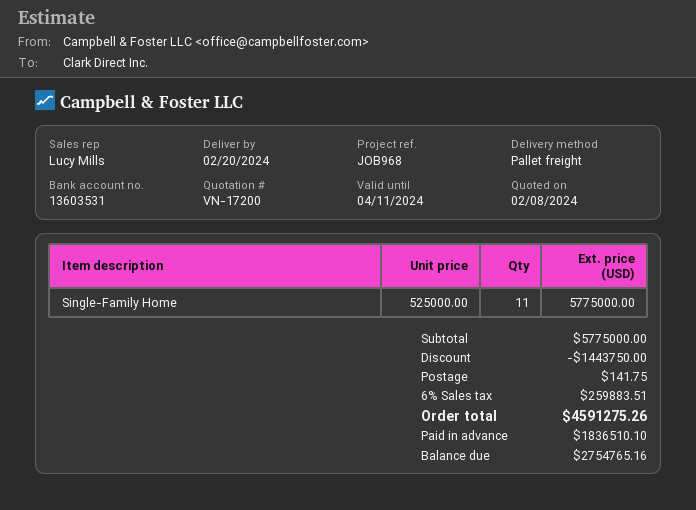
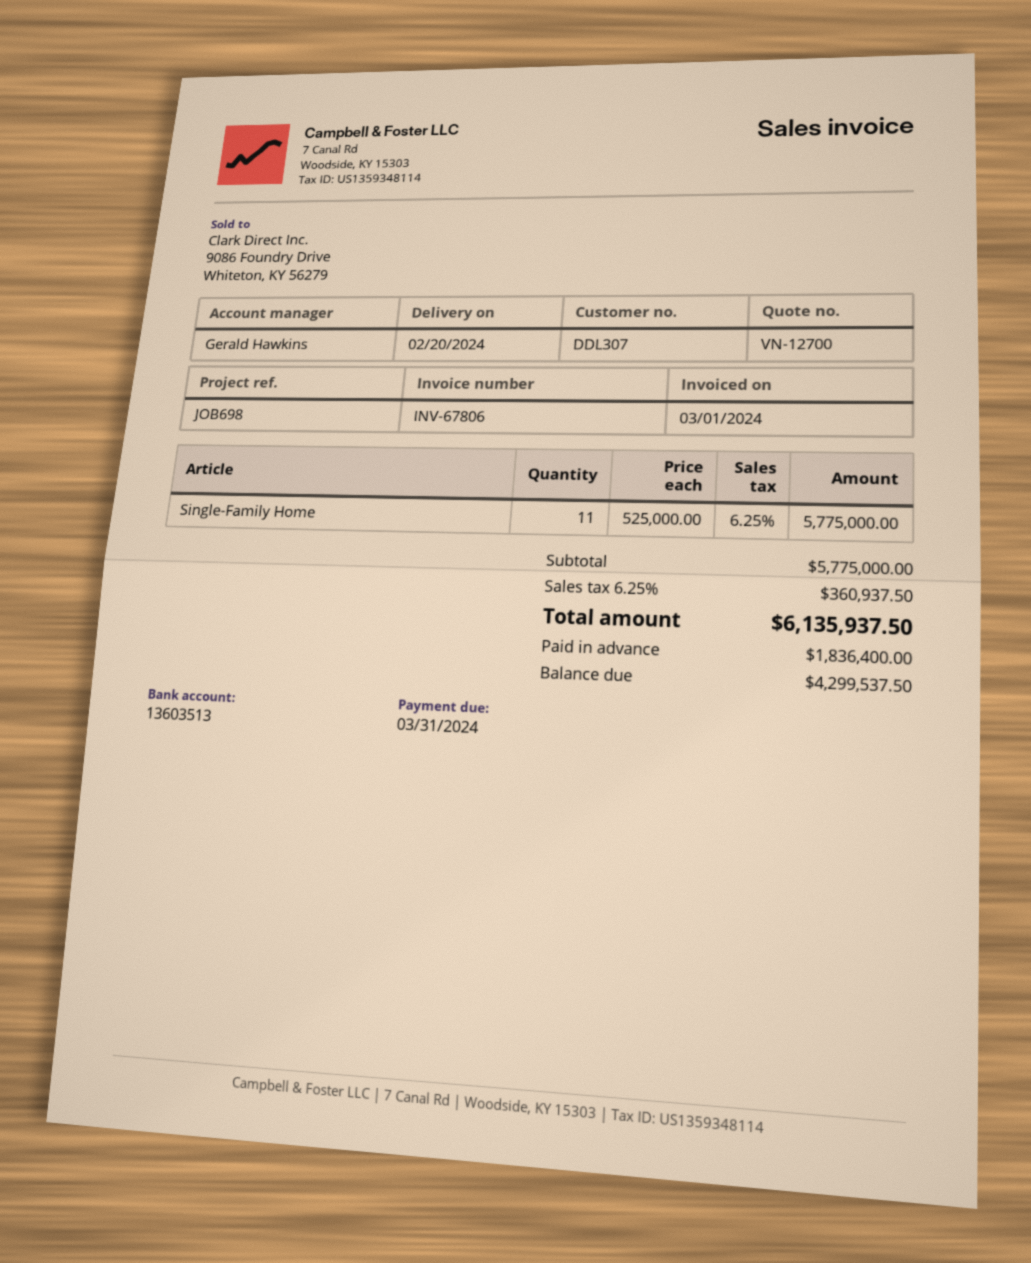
quote number: VN-17200 -> VN-12700
reference: JOB968 -> JOB698
sales rep: Lucy Mills -> Gerald Hawkins
bank account: 13603531 -> 13603513
discount: 1443750.00 -> none
shipping: 141.75 -> none
tax: 6% = 259883.51 -> 6.25% = 360937.50
total: 4591275.26 -> 6135937.50
deposit: 1836510.10 -> 1836400.00
balance: 2754765.16 -> 4299537.50

